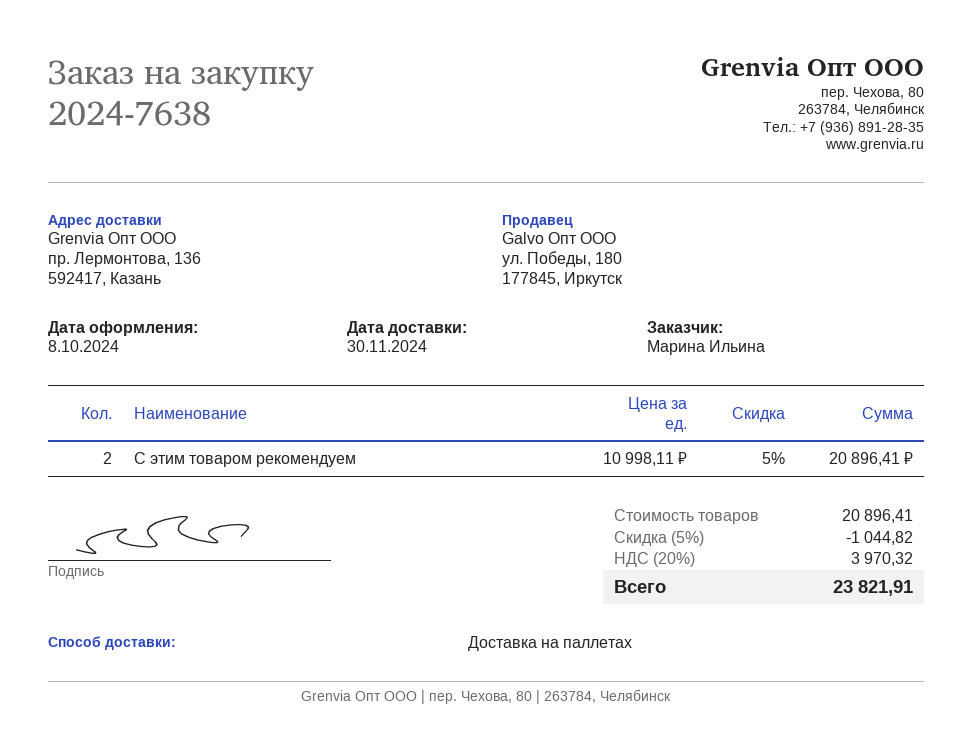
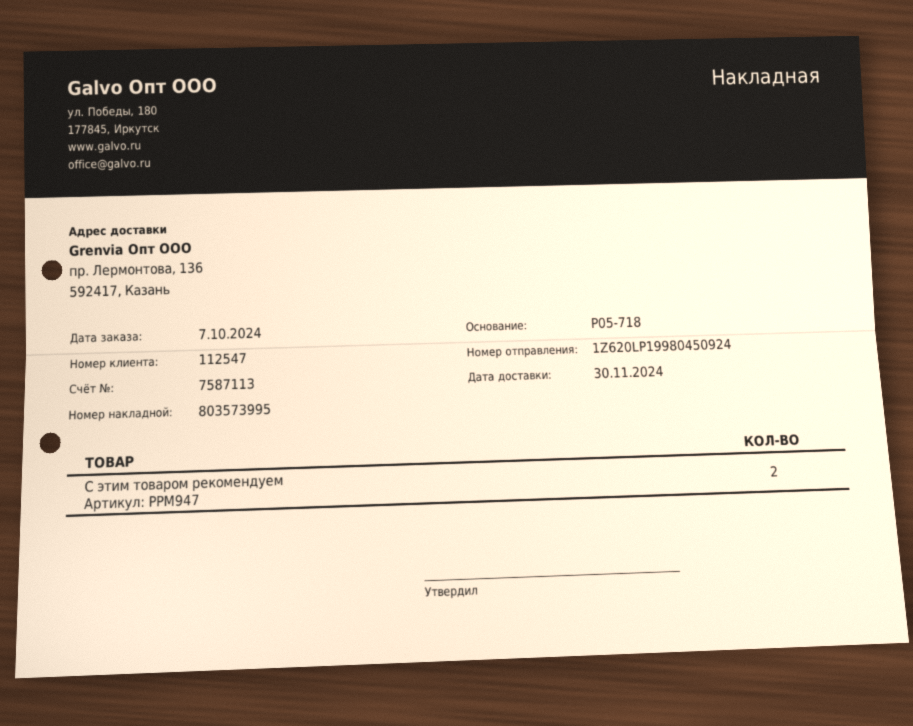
order date: 2024-10-08 -> 2024-10-07

